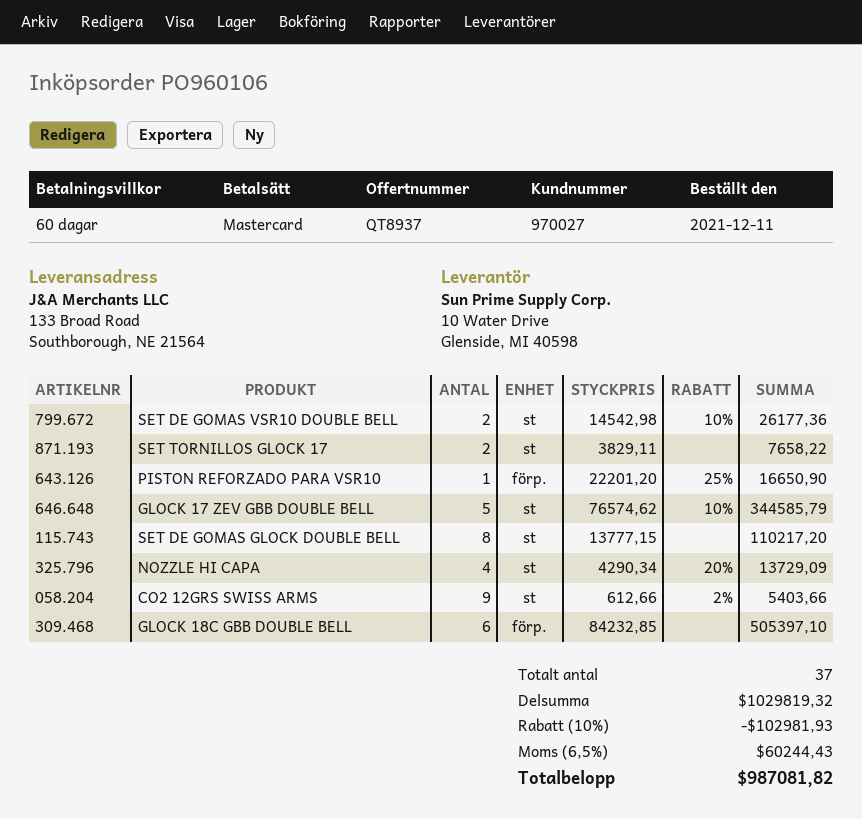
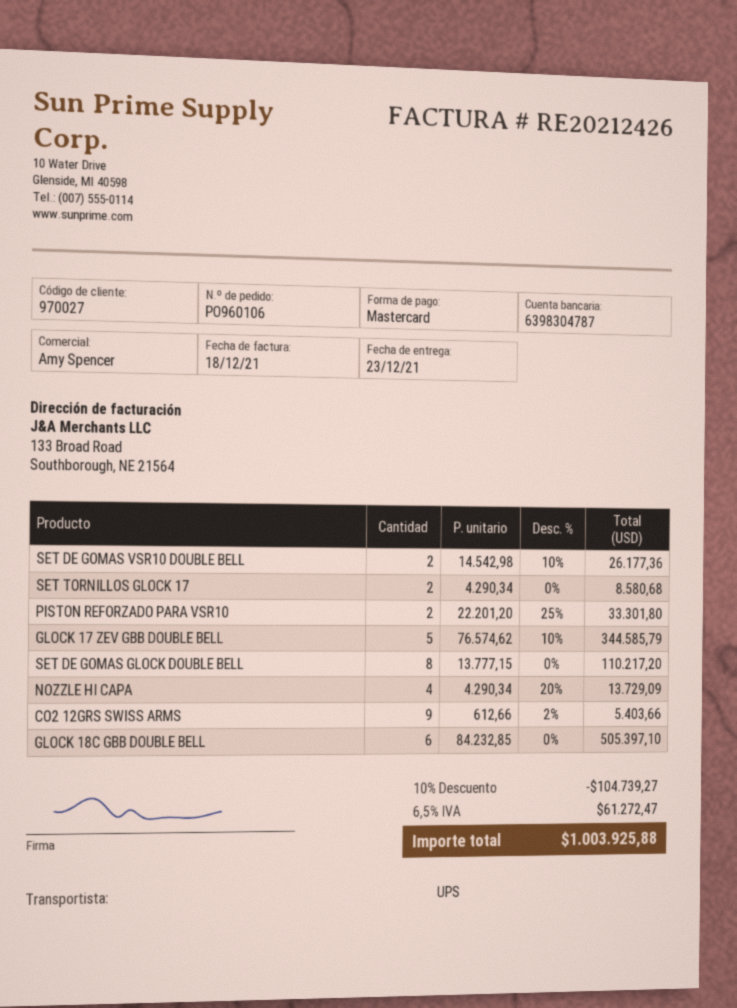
SET TORNILLOS GLOCK 17: 2 x 3829.11 = 7658.22 -> 2 x 4290.34 = 8580.68
PISTON REFORZADO PARA VSR10: 1 x 22201.20 - 25% = 16650.90 -> 2 x 22201.20 - 25% = 33301.80
discount: 10% = 102981.93 -> 10% = 104739.27
tax: 6.5% = 60244.43 -> 6.5% = 61272.47
total: 987081.82 -> 1003925.88

